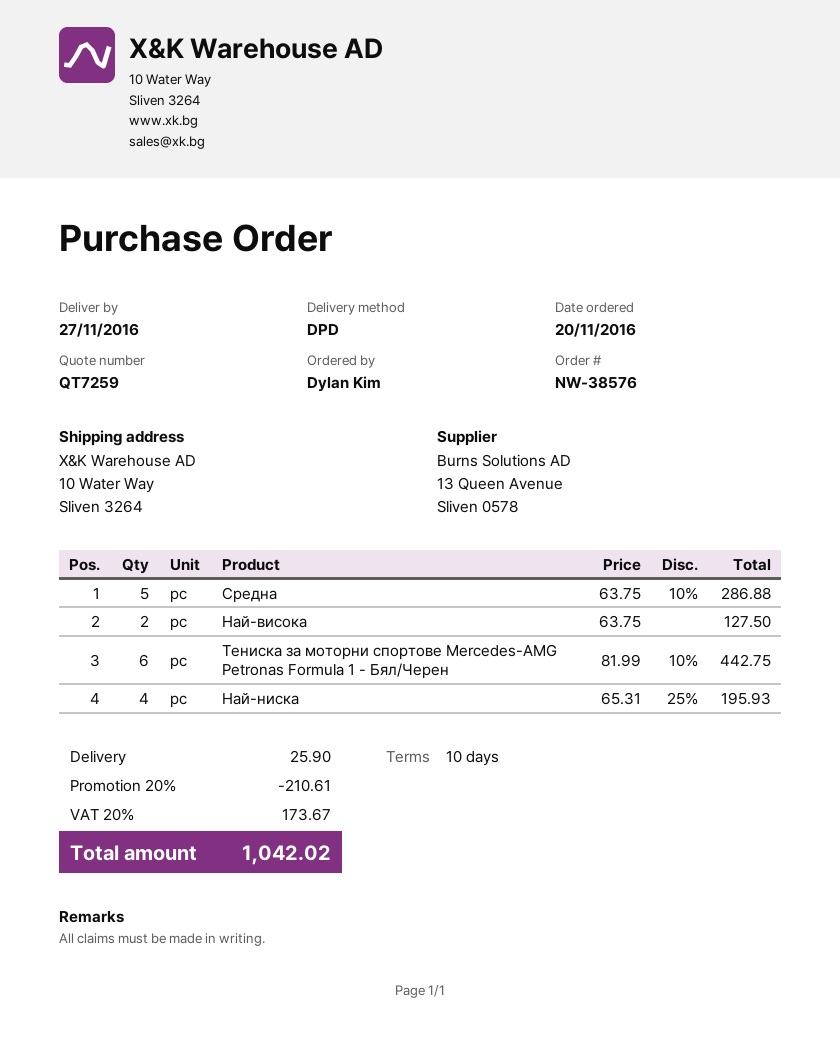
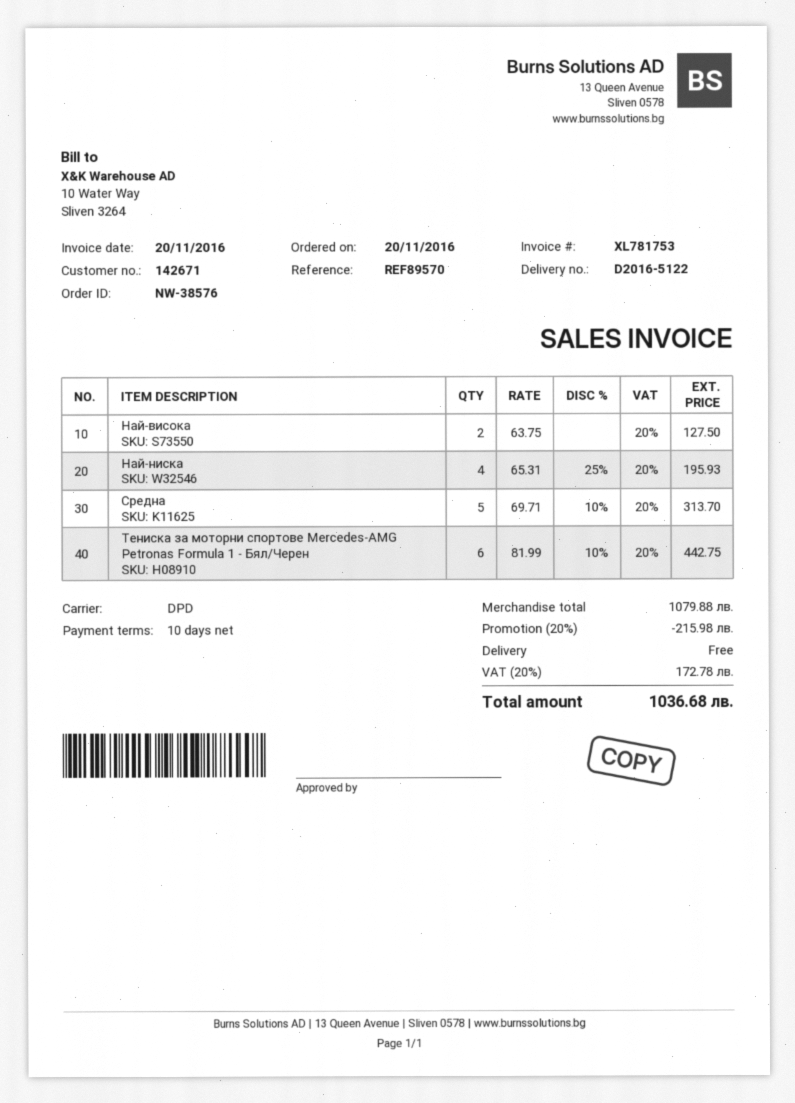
Средна: 5 x 63.75 - 10% = 286.88 -> 5 x 69.71 - 10% = 313.70
discount: 20% = 210.61 -> 20% = 215.98
shipping: 25.90 -> 0.00
tax: 20% = 173.67 -> 20% = 172.78
total: 1042.02 -> 1036.68

